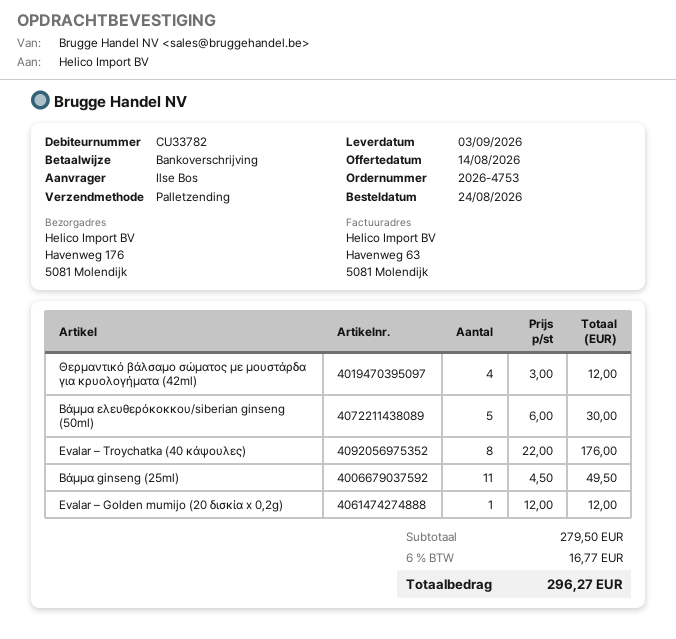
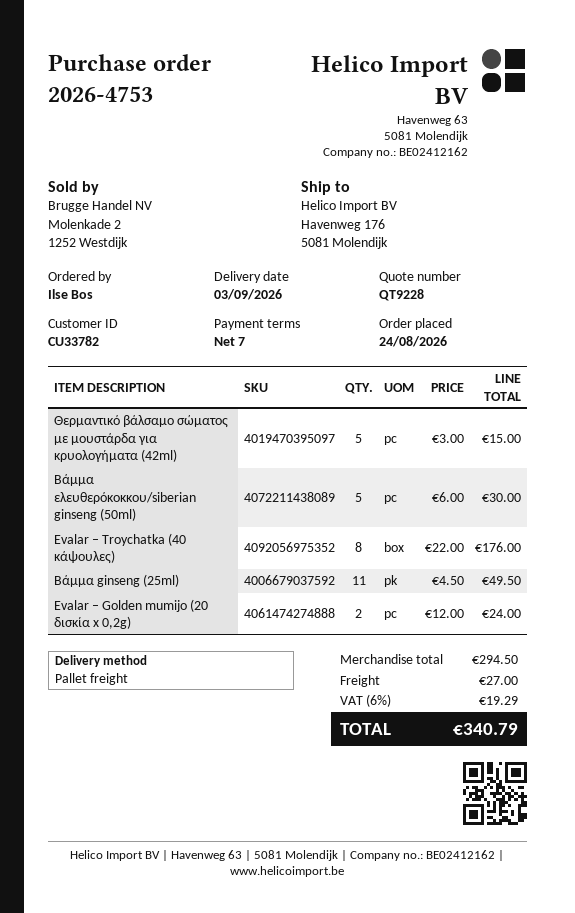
Θερμαντικό βάλσαμο σώματος με μουστάρδα για κρυολογήματα (42ml): 4 x 3.00 = 12.00 -> 5 x 3.00 = 15.00
Evalar – Golden mumijo (20 δισκία x 0,2g): 1 x 12.00 = 12.00 -> 2 x 12.00 = 24.00
subtotal: 279.50 -> 294.50
shipping: none -> 27.00
tax: 6% = 16.77 -> 6% = 19.29
total: 296.27 -> 340.79

